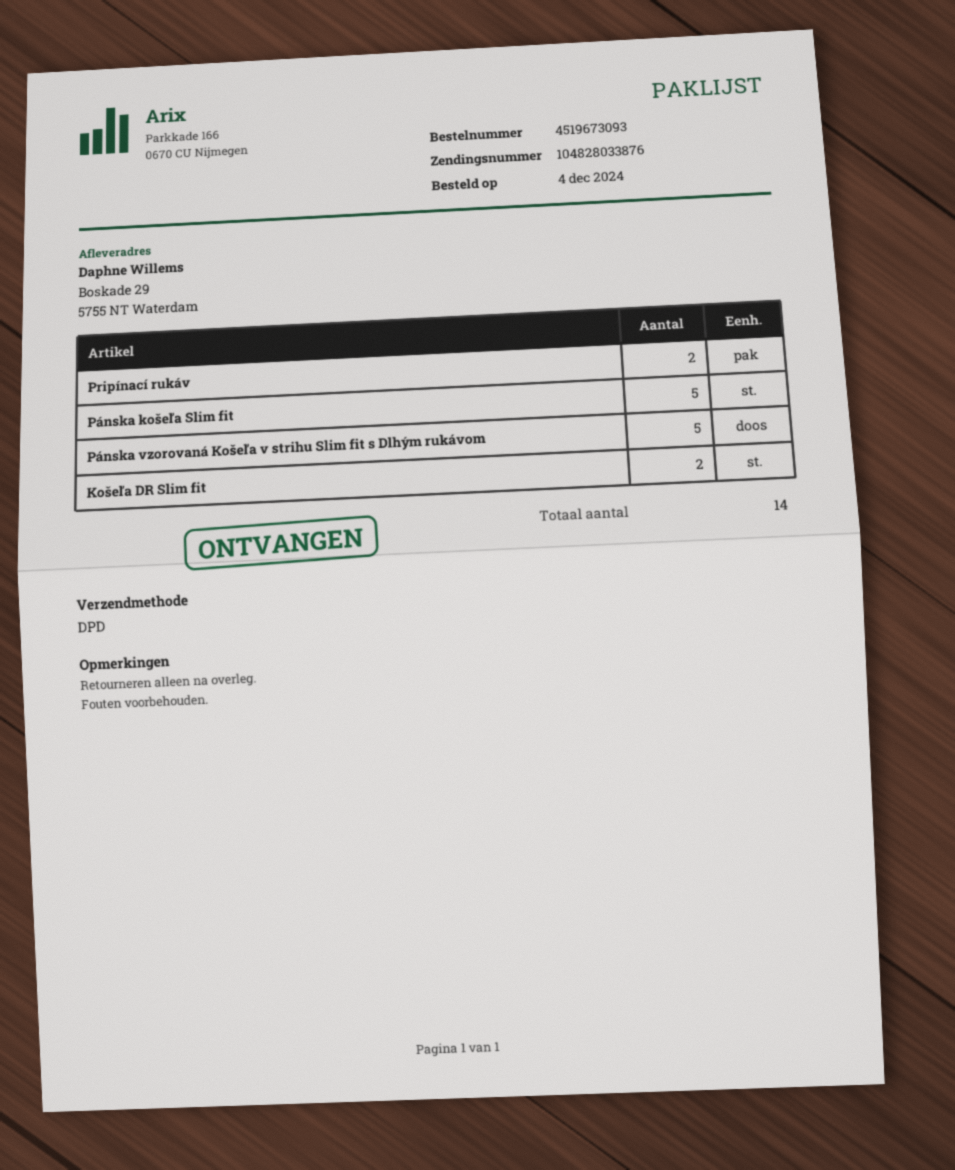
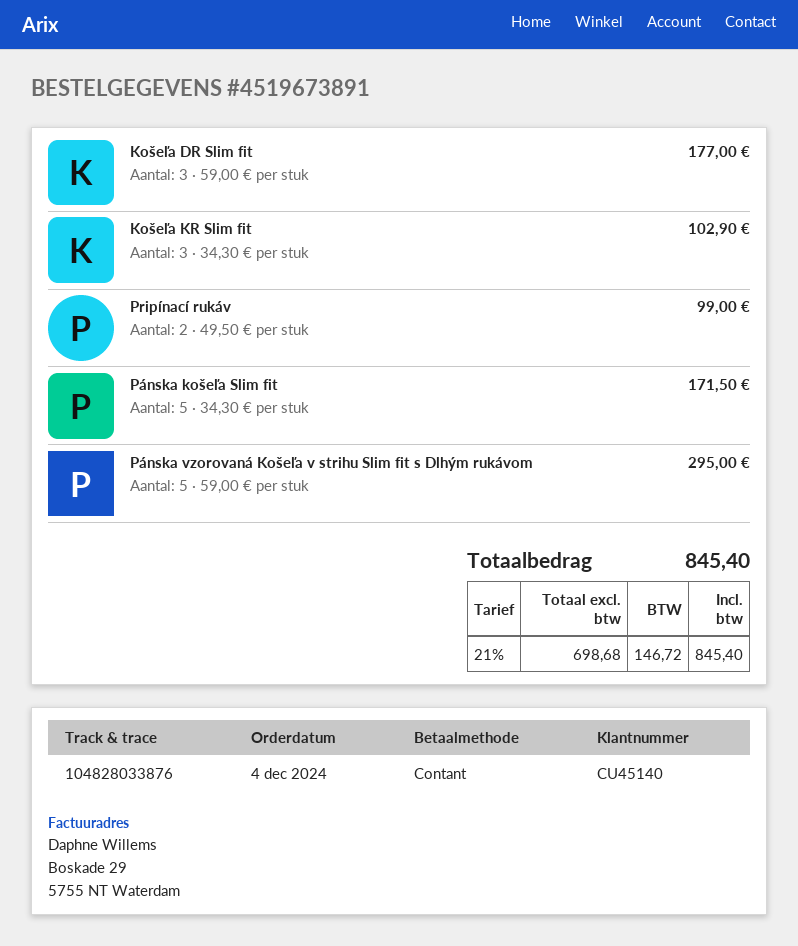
order number: 4519673093 -> 4519673891
Košeľa DR Slim fit: 2 -> 3
Košeľa KR Slim fit: none -> 3

